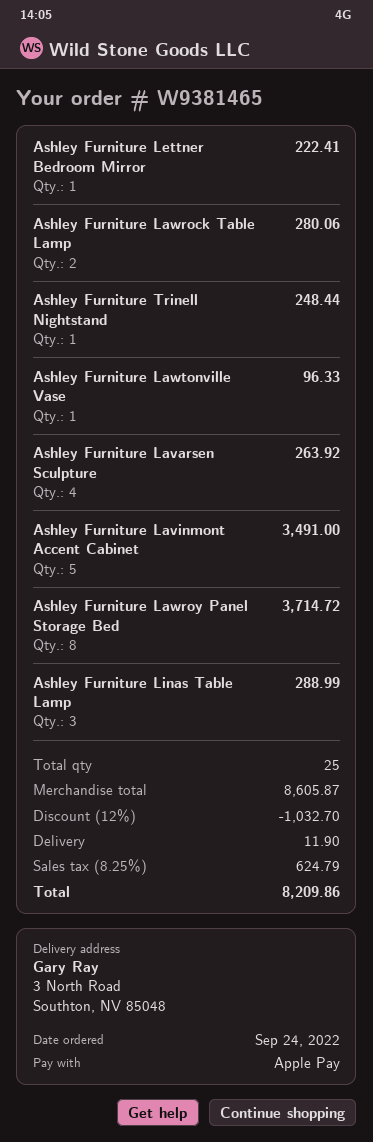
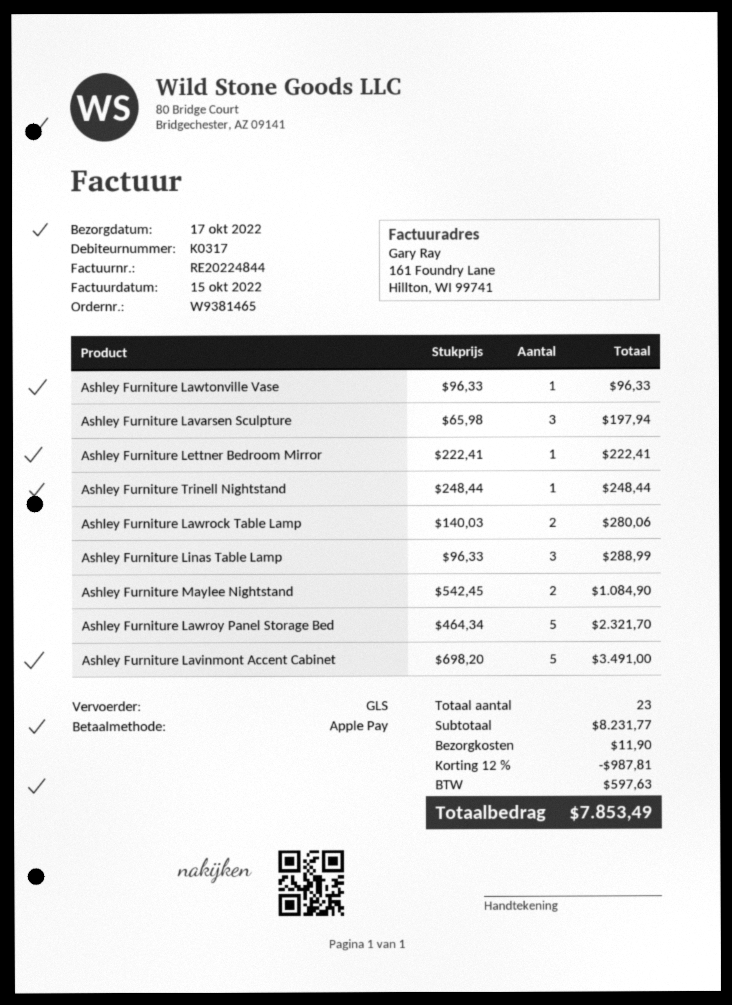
Ashley Furniture Lavarsen Sculpture: 4 for 263.92 -> 3 for 197.94
Ashley Furniture Lawroy Panel Storage Bed: 8 for 3714.72 -> 5 for 2321.70
Ashley Furniture Maylee Nightstand: none -> 2 for 1084.90
total quantity: 25 -> 23
subtotal: 8605.87 -> 8231.77
discount: 12% = 1032.70 -> 12% = 987.81
tax: 624.79 -> 597.63
total: 8209.86 -> 7853.49

